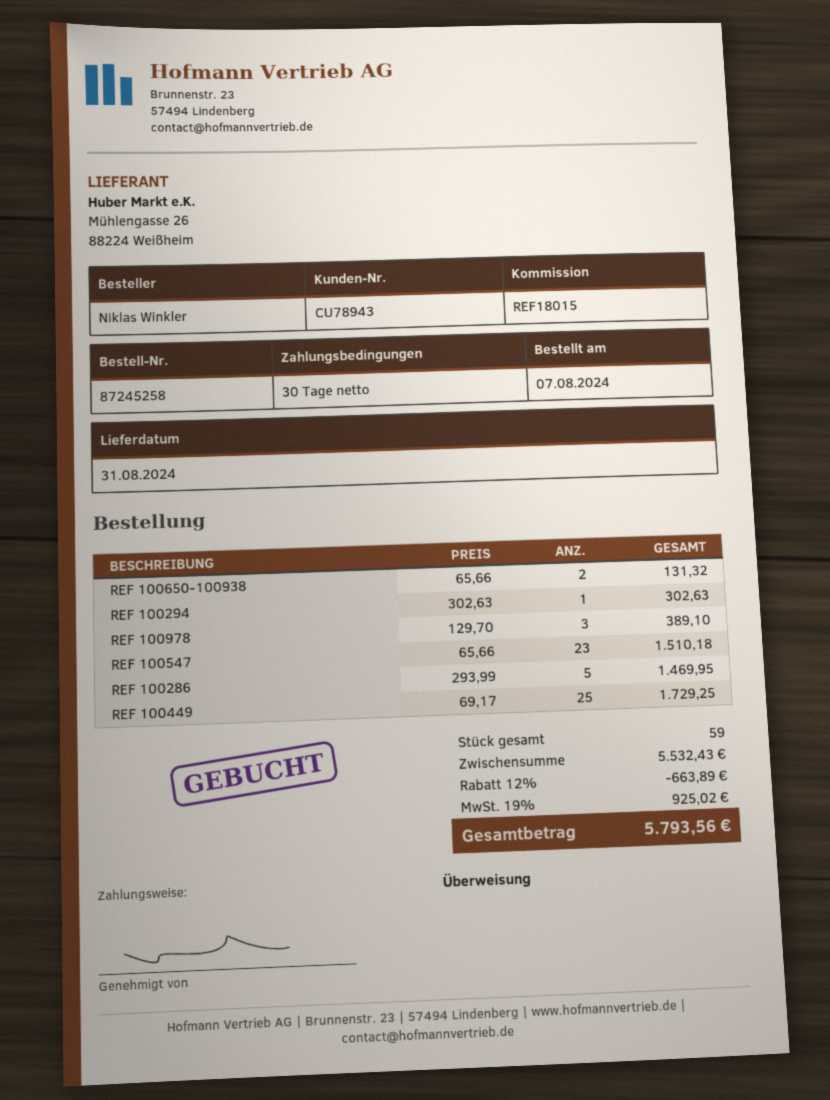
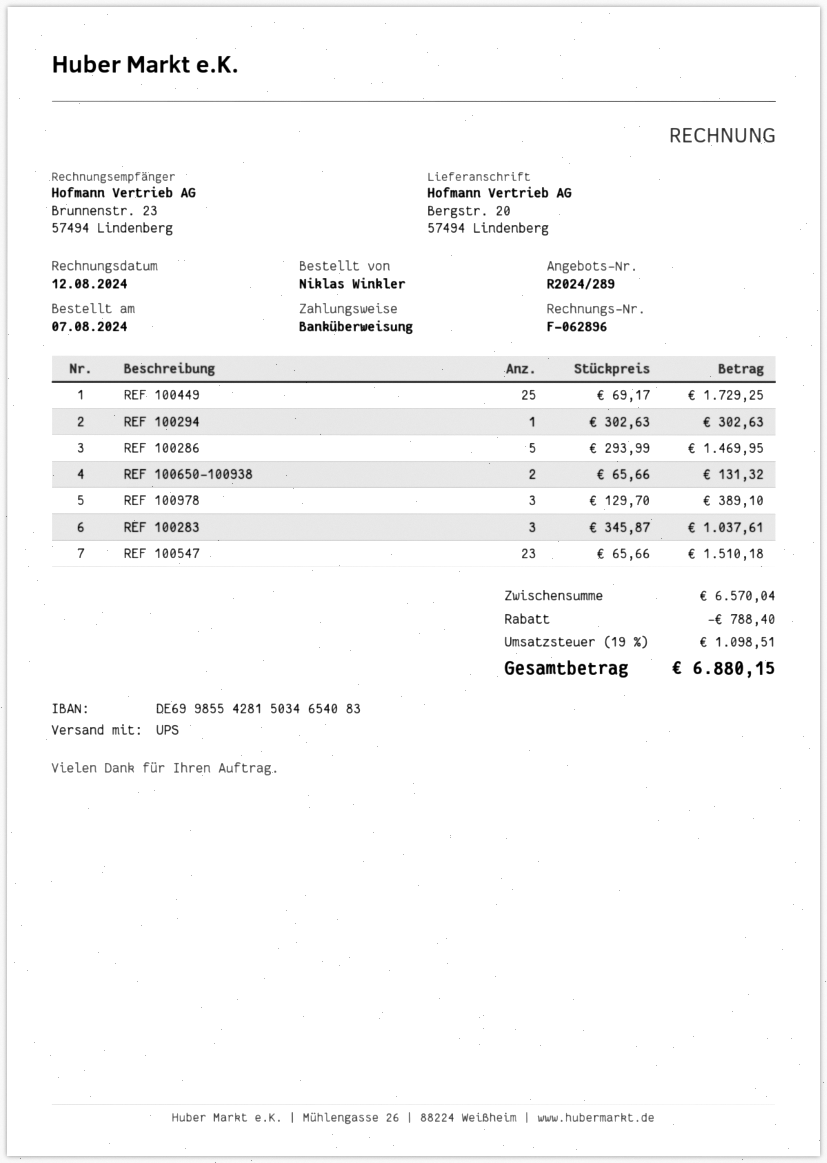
REF 100283: none -> 3 x 345.87 = 1037.61
subtotal: 5532.43 -> 6570.04
discount: 663.89 -> 788.40
tax: 19% = 925.02 -> 19% = 1098.51
total: 5793.56 -> 6880.15

